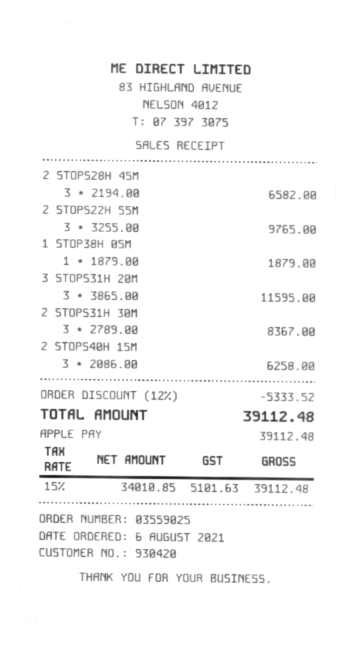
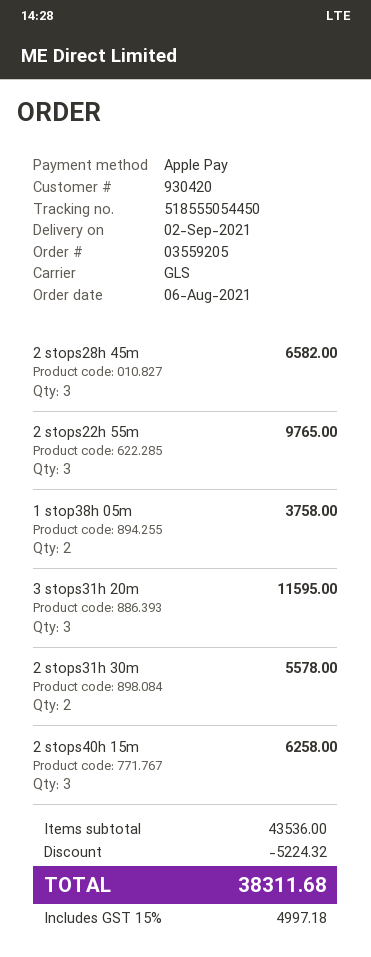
order number: 03559025 -> 03559205
1 STOP38H 05M: 1 for 1879.00 -> 2 for 3758.00
2 STOPS31H 30M: 3 for 8367.00 -> 2 for 5578.00
discount: 5333.52 -> 5224.32
tax: 15% = 5101.63 -> 15% = 4997.18
total: 39112.48 -> 38311.68

